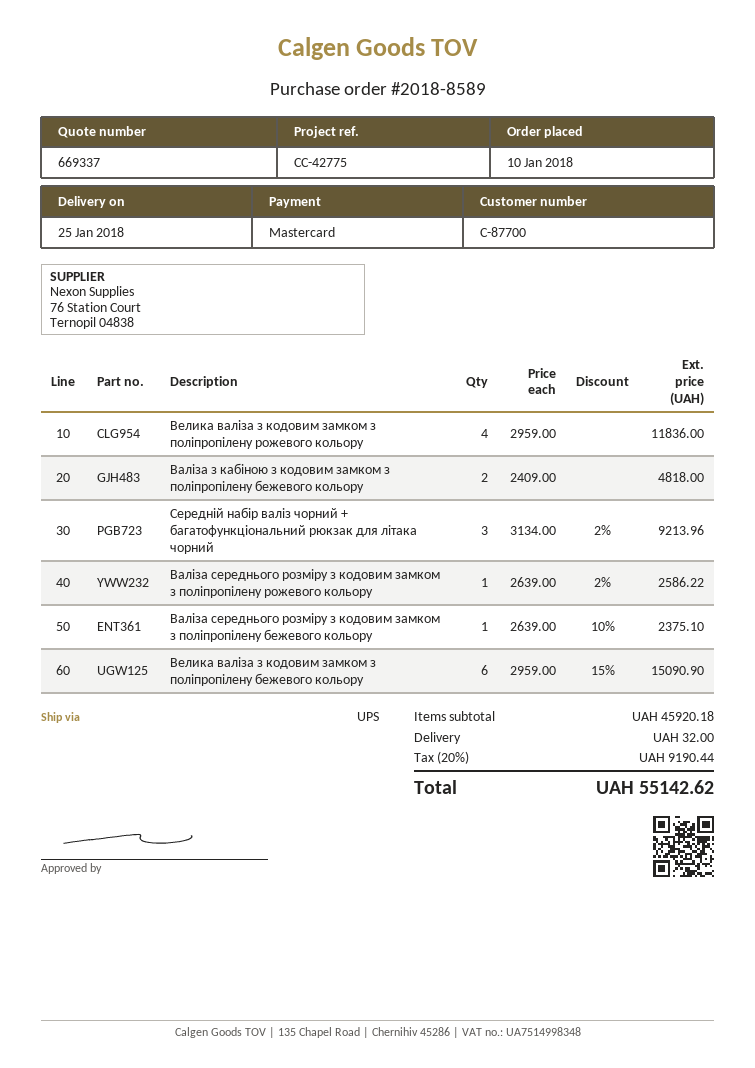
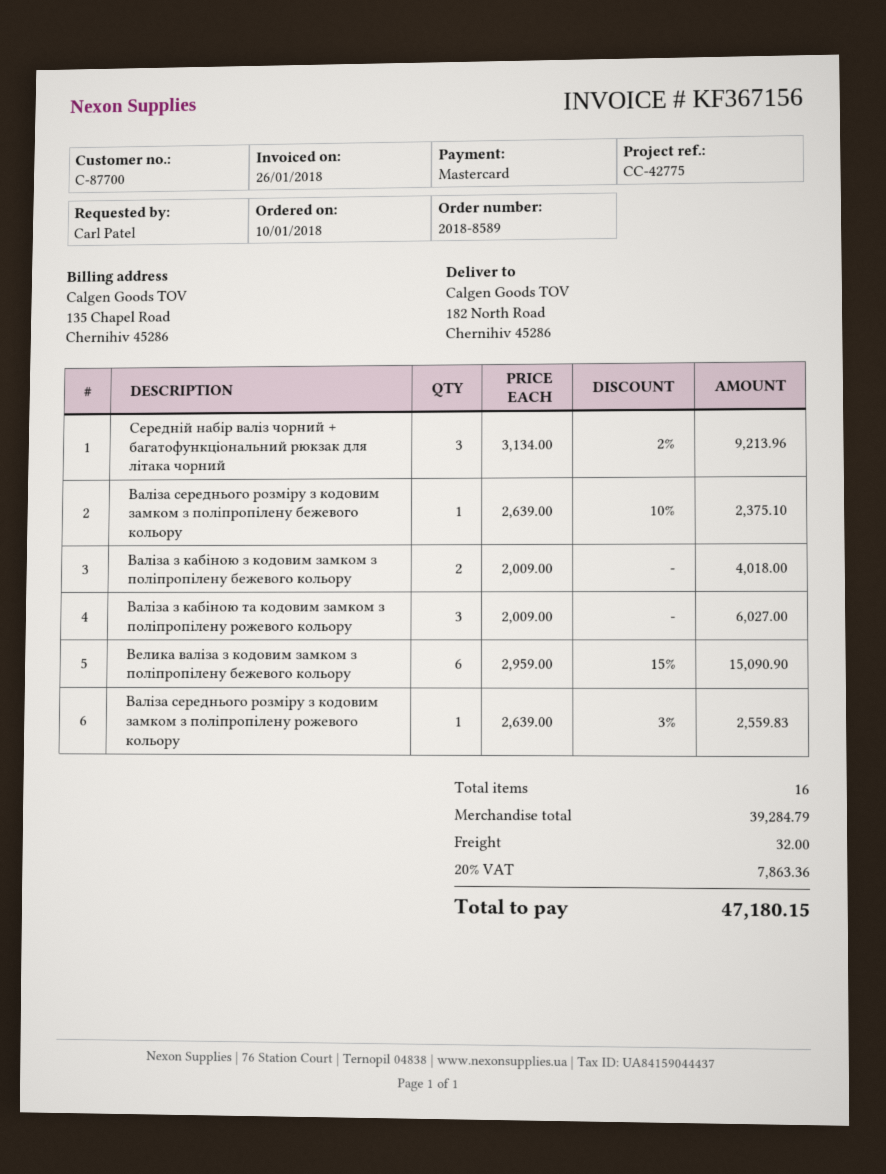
Велика валіза з кодовим замком з поліпропілену рожевого кольору: 4 x 2959.00 = 11836.00 -> none
Валіза з кабіною з кодовим замком з поліпропілену бежевого кольору: 2 x 2409.00 = 4818.00 -> 2 x 2009.00 = 4018.00
Валіза середнього розміру з кодовим замком з поліпропілену рожевого кольору: 1 x 2639.00 - 2% = 2586.22 -> 1 x 2639.00 - 3% = 2559.83
Валіза з кабіною та кодовим замком з поліпропілену рожевого кольору: none -> 3 x 2009.00 = 6027.00
subtotal: 45920.18 -> 39284.79
tax: 20% = 9190.44 -> 20% = 7863.36
total: 55142.62 -> 47180.15

